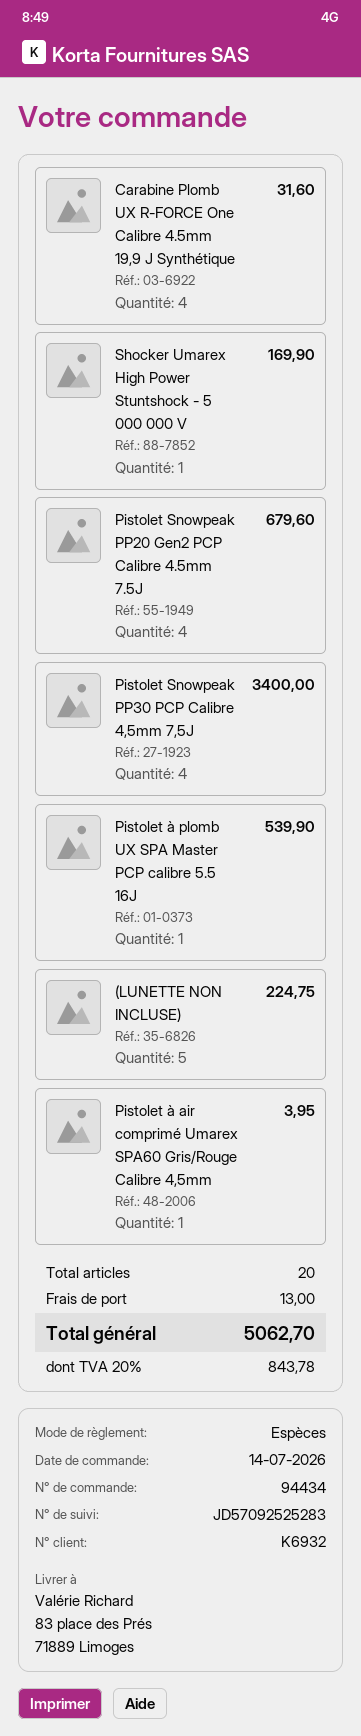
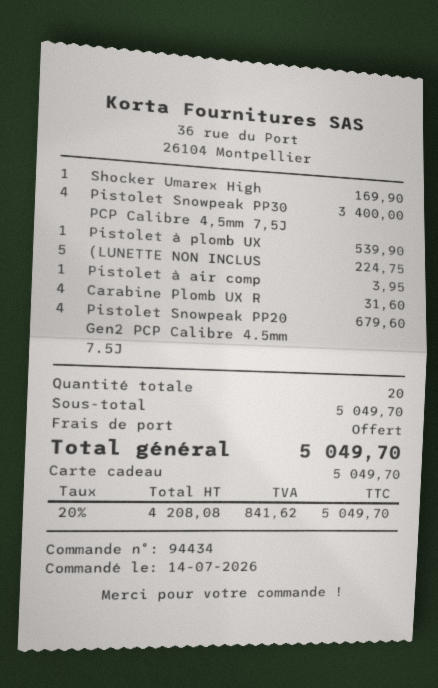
payment method: cash -> gift card
shipping: 13.00 -> 0.00
tax: 20% = 843.78 -> 20% = 841.62
total: 5062.70 -> 5049.70

